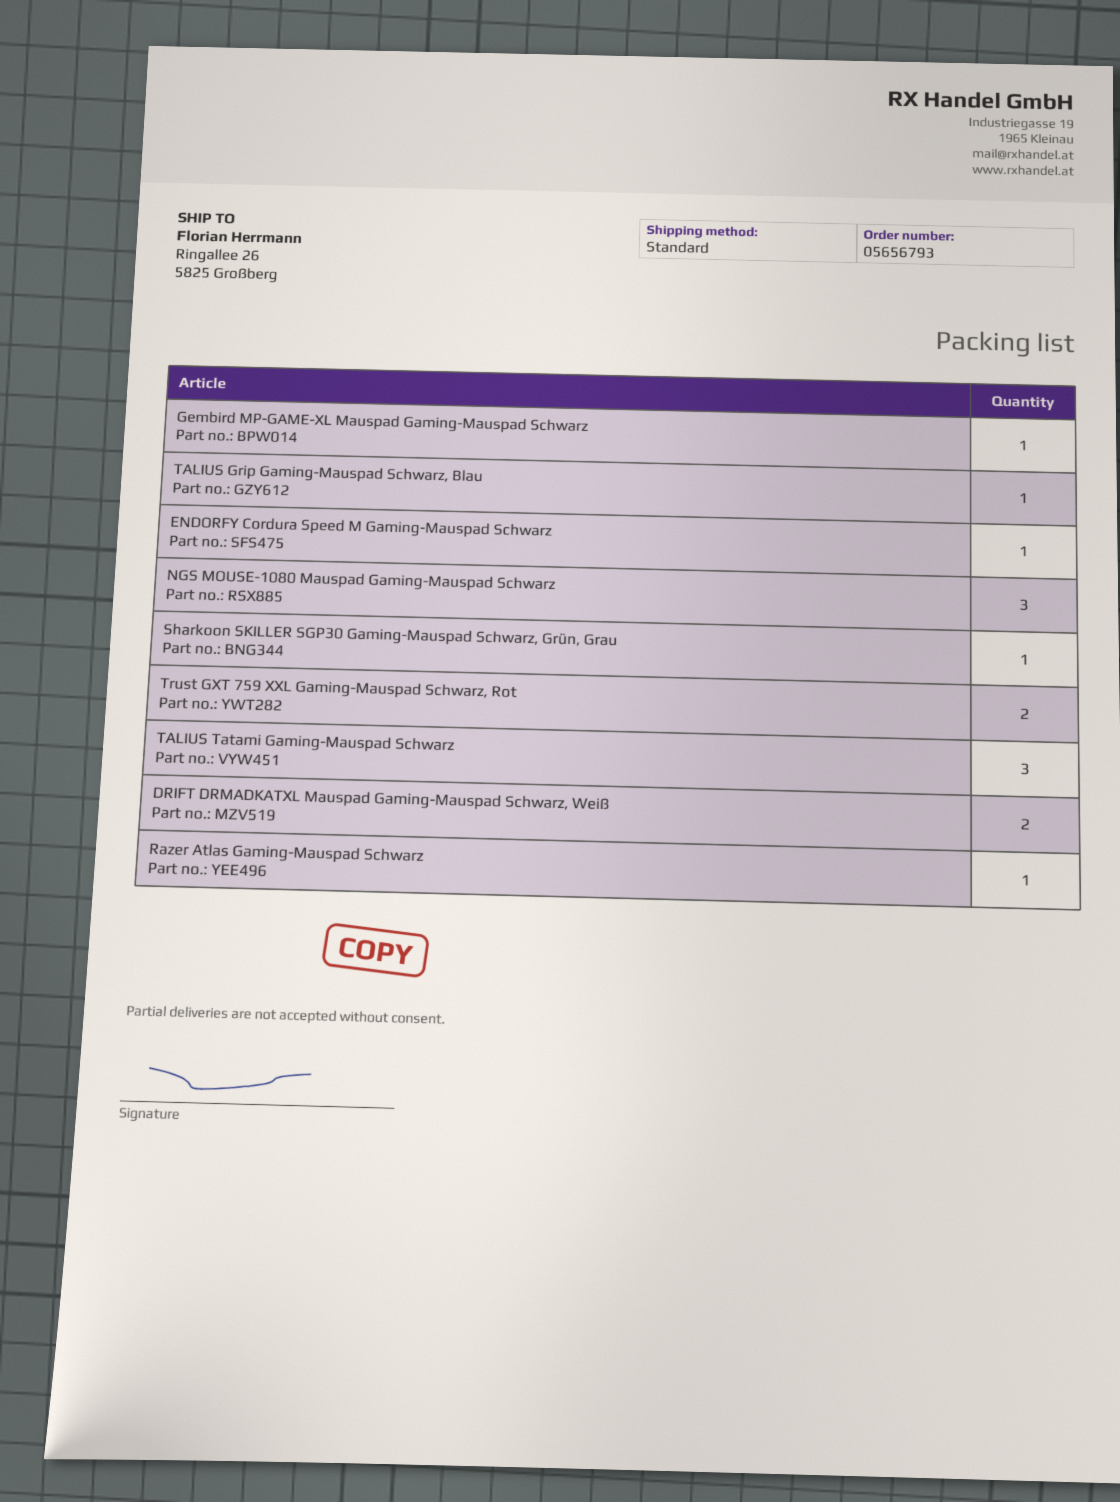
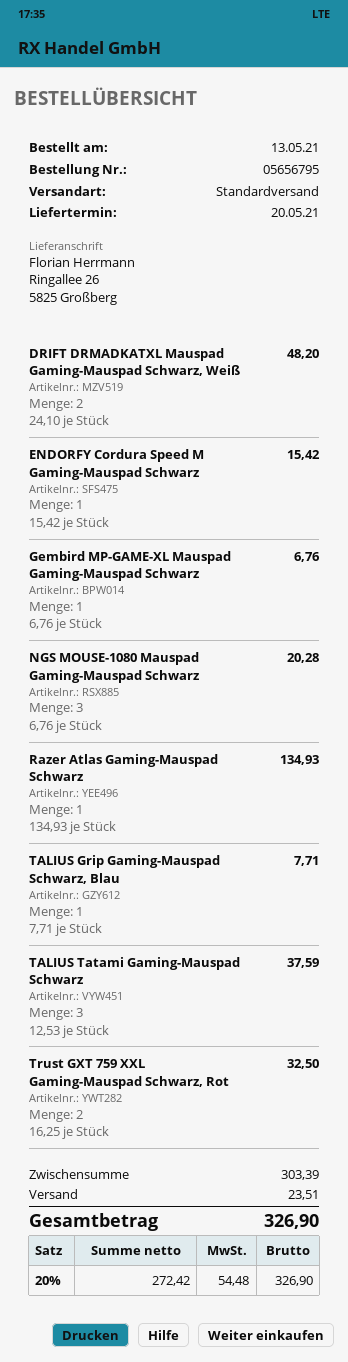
order number: 05656793 -> 05656795
Sharkoon SKILLER SGP30 Gaming-Mauspad Schwarz, Grün, Grau: 1 -> none

